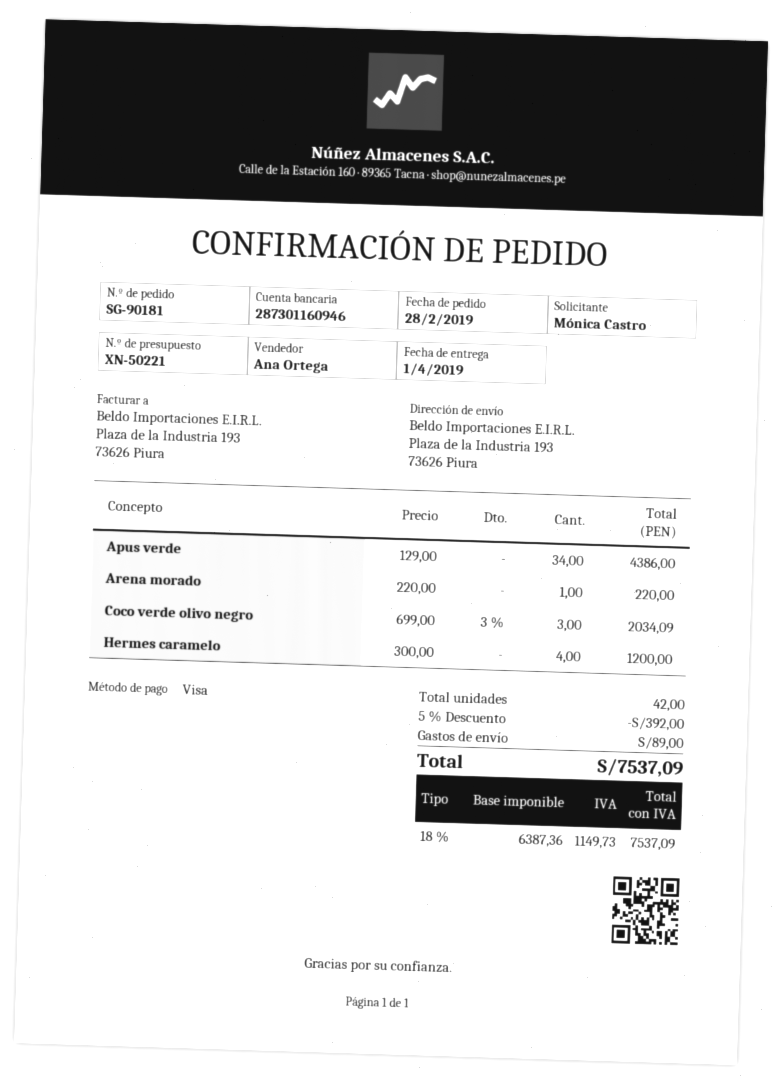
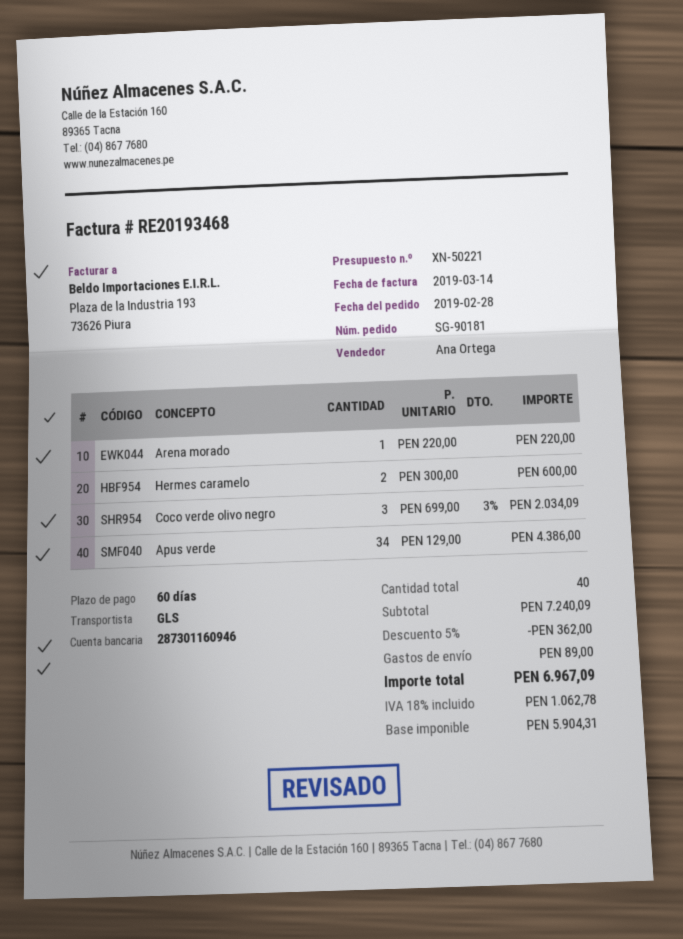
Hermes caramelo: 4 x 300.00 = 1200.00 -> 2 x 300.00 = 600.00
total quantity: 42 -> 40
discount: 5% = 392.00 -> 5% = 362.00
net: 6387.36 -> 5904.31
tax: 18% = 1149.73 -> 18% = 1062.78
total: 7537.09 -> 6967.09

